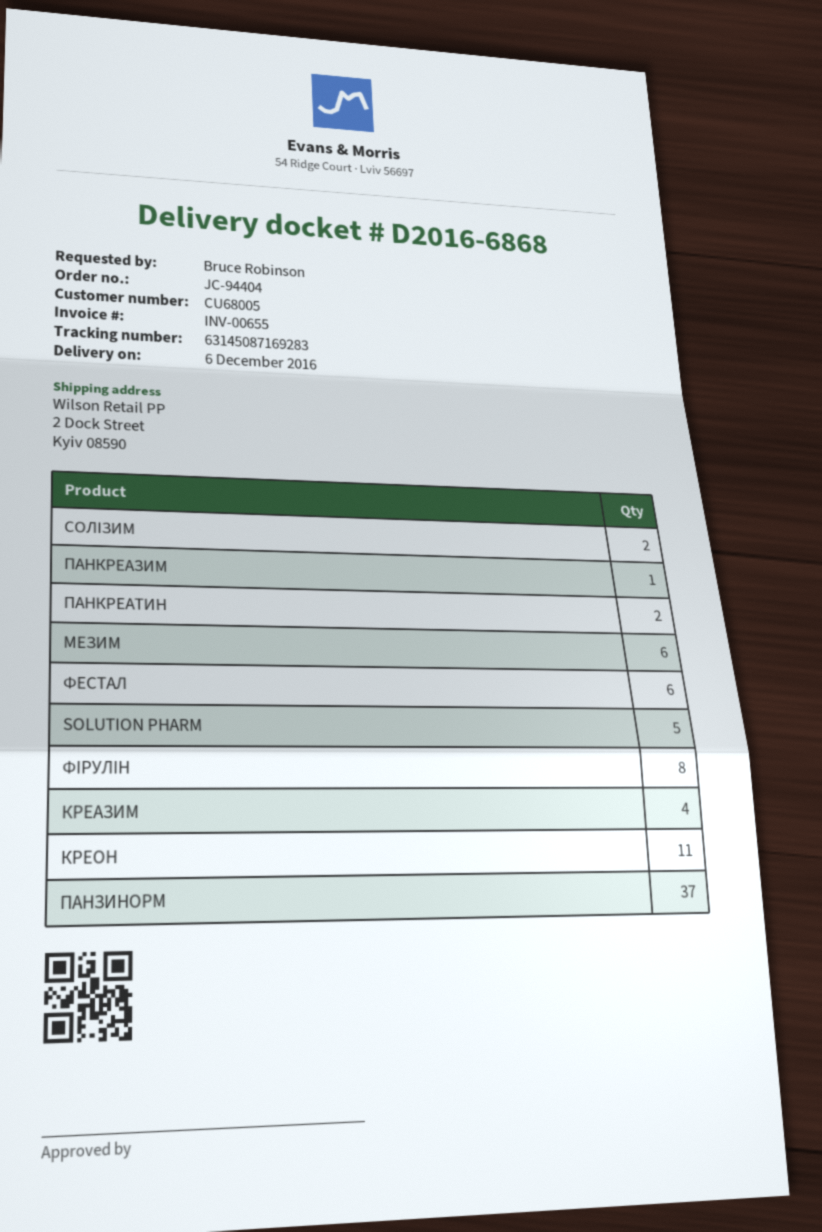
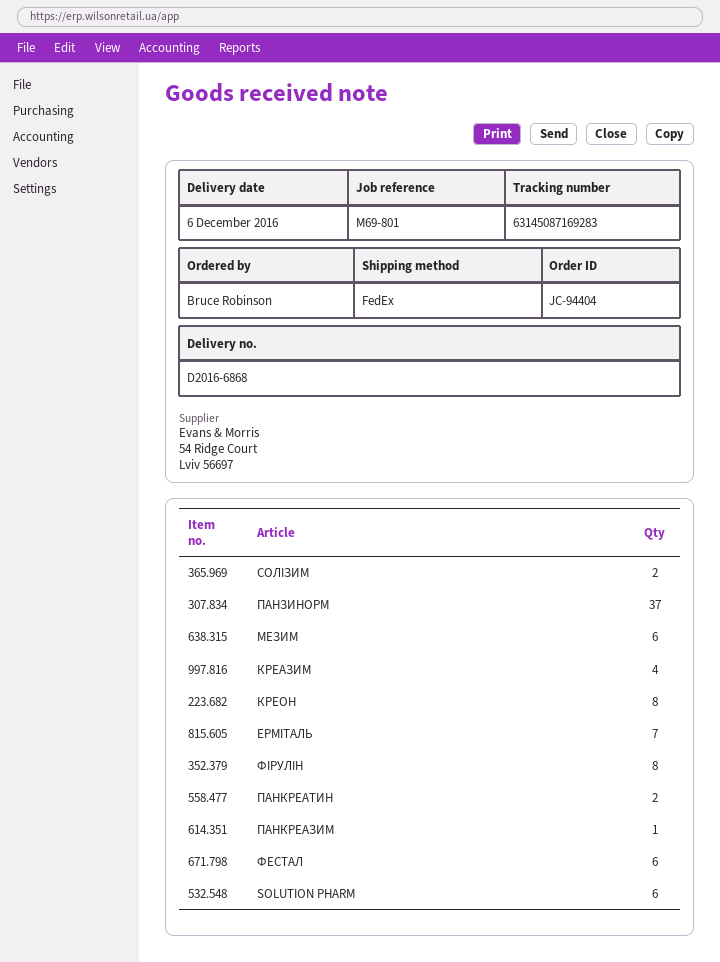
SOLUTION PHARM: 5 -> 6
КРЕОН: 11 -> 8
ЕРМІТАЛЬ: none -> 7

